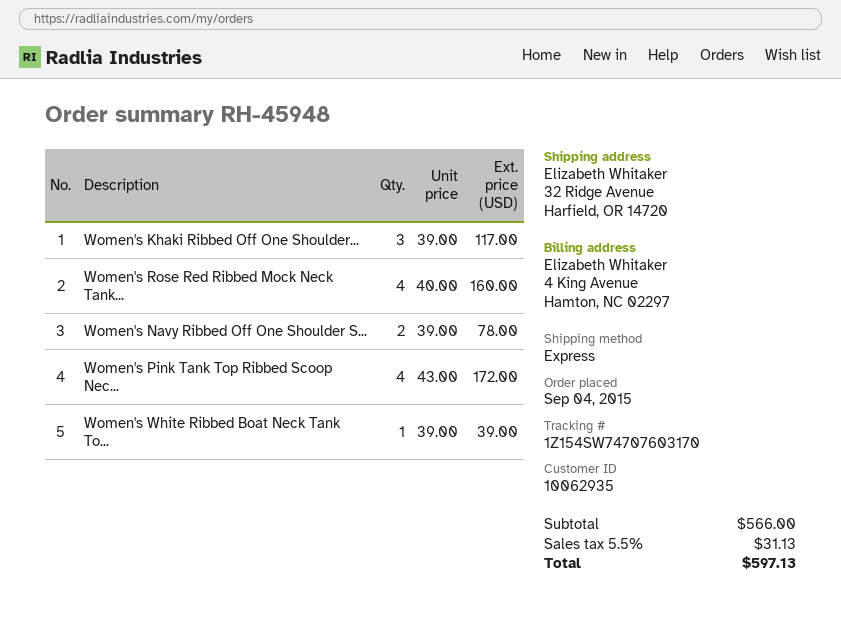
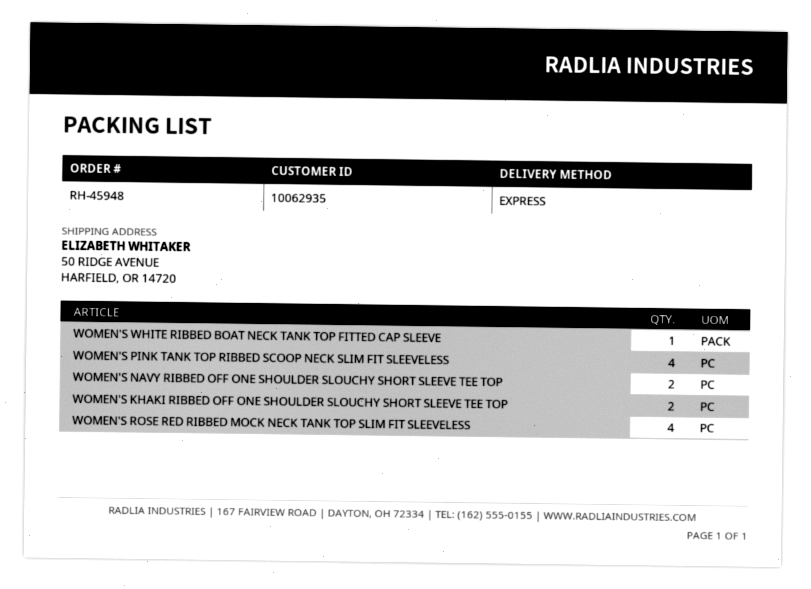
ship to: 32 Ridge Avenue, Harfield, OR 14720 -> 50 RIDGE AVENUE, HARFIELD, OR 14720
Women's Khaki Ribbed Off One Shoulder...: 3 -> 2

